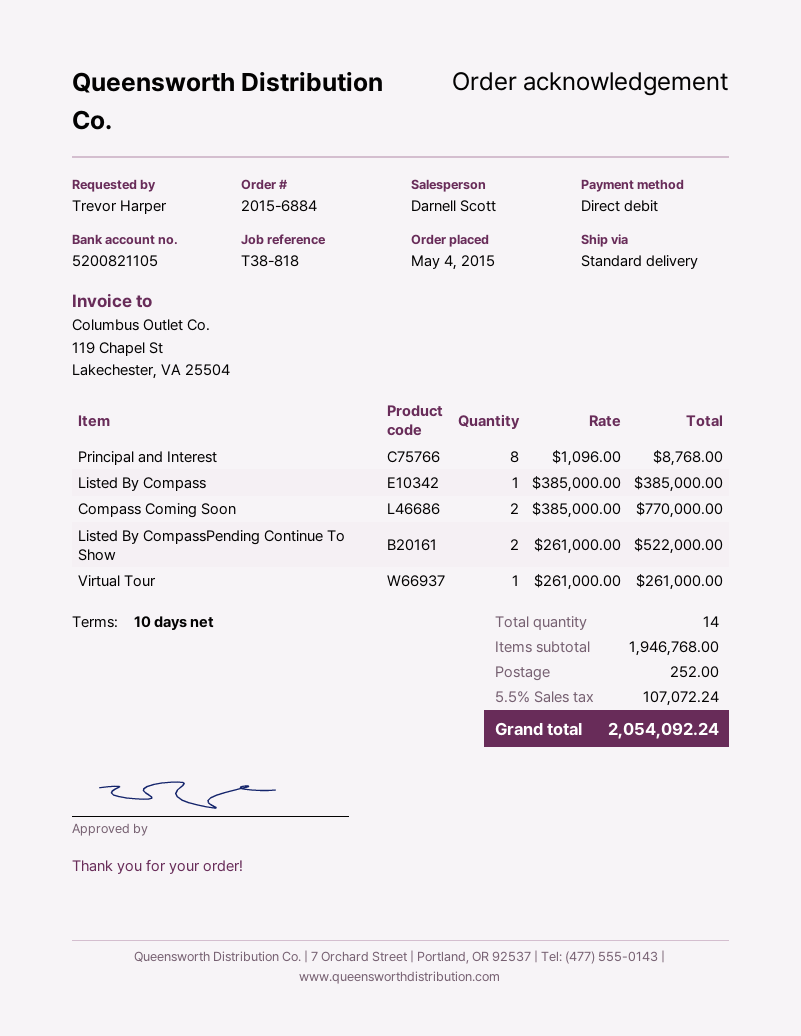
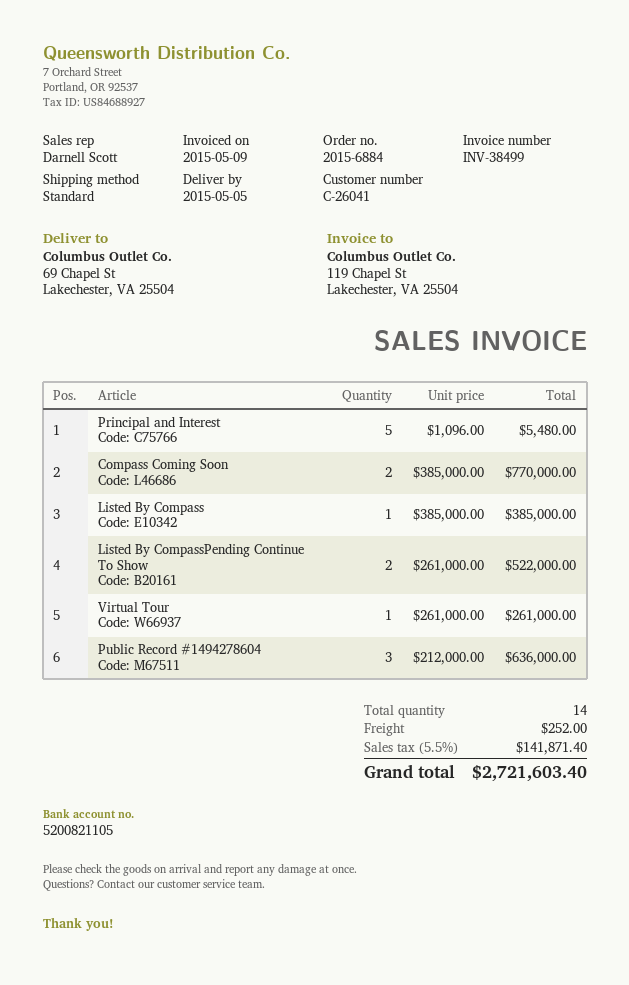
Principal and Interest: 8 x 1096.00 = 8768.00 -> 5 x 1096.00 = 5480.00
Public Record #1494278604: none -> 3 x 212000.00 = 636000.00
tax: 5.5% = 107072.24 -> 5.5% = 141871.40
total: 2054092.24 -> 2721603.40

